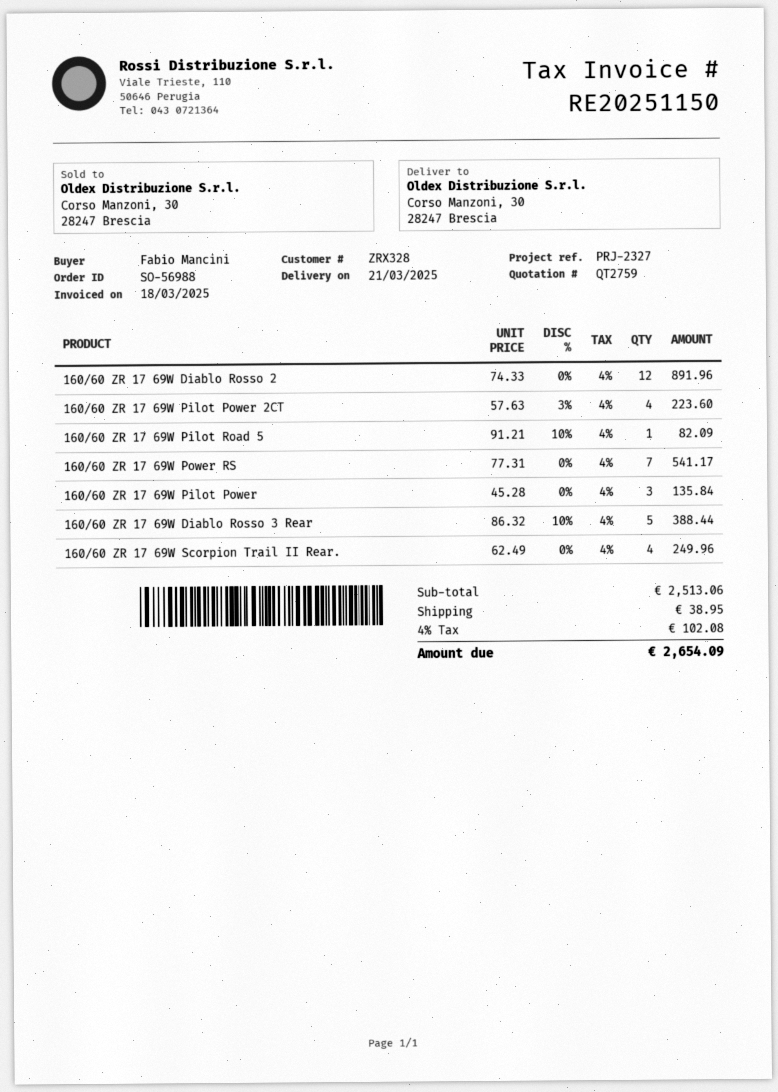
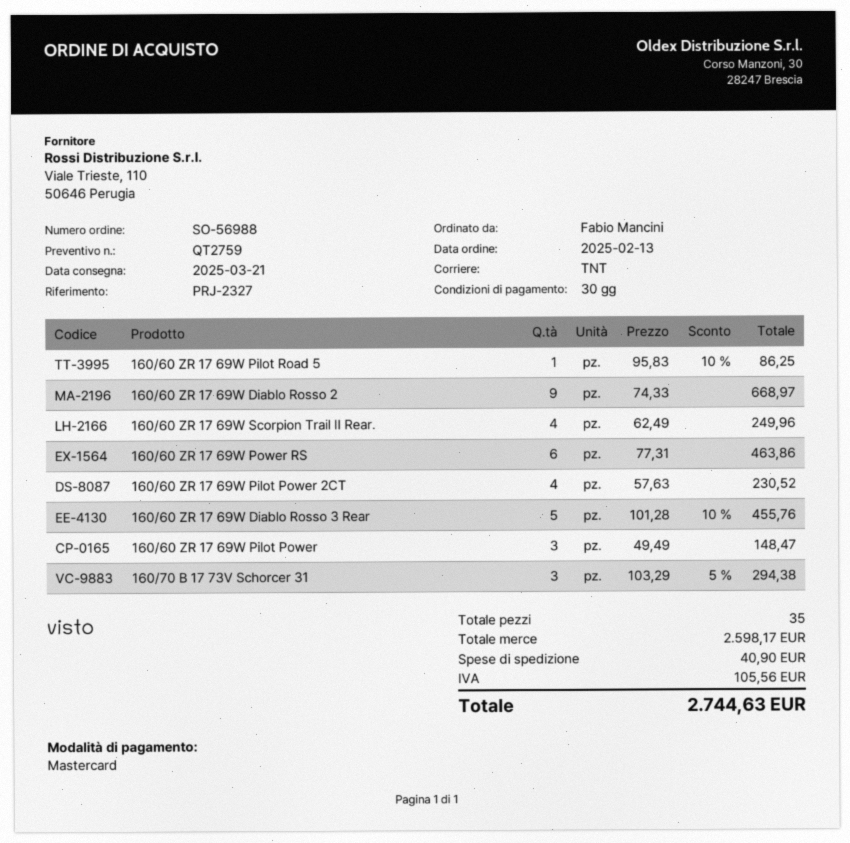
160/60 ZR 17 69W Diablo Rosso 2: 12 x 74.33 = 891.96 -> 9 x 74.33 = 668.97
160/60 ZR 17 69W Pilot Power 2CT: 4 x 57.63 - 3% = 223.60 -> 4 x 57.63 = 230.52
160/60 ZR 17 69W Pilot Road 5: 1 x 91.21 - 10% = 82.09 -> 1 x 95.83 - 10% = 86.25
160/60 ZR 17 69W Power RS: 7 x 77.31 = 541.17 -> 6 x 77.31 = 463.86
160/60 ZR 17 69W Pilot Power: 3 x 45.28 = 135.84 -> 3 x 49.49 = 148.47
160/60 ZR 17 69W Diablo Rosso 3 Rear: 5 x 86.32 - 10% = 388.44 -> 5 x 101.28 - 10% = 455.76
160/70 B 17 73V Schorcer 31: none -> 3 x 103.29 - 5% = 294.38
subtotal: 2513.06 -> 2598.17
shipping: 38.95 -> 40.90
tax: 102.08 -> 105.56
total: 2654.09 -> 2744.63

